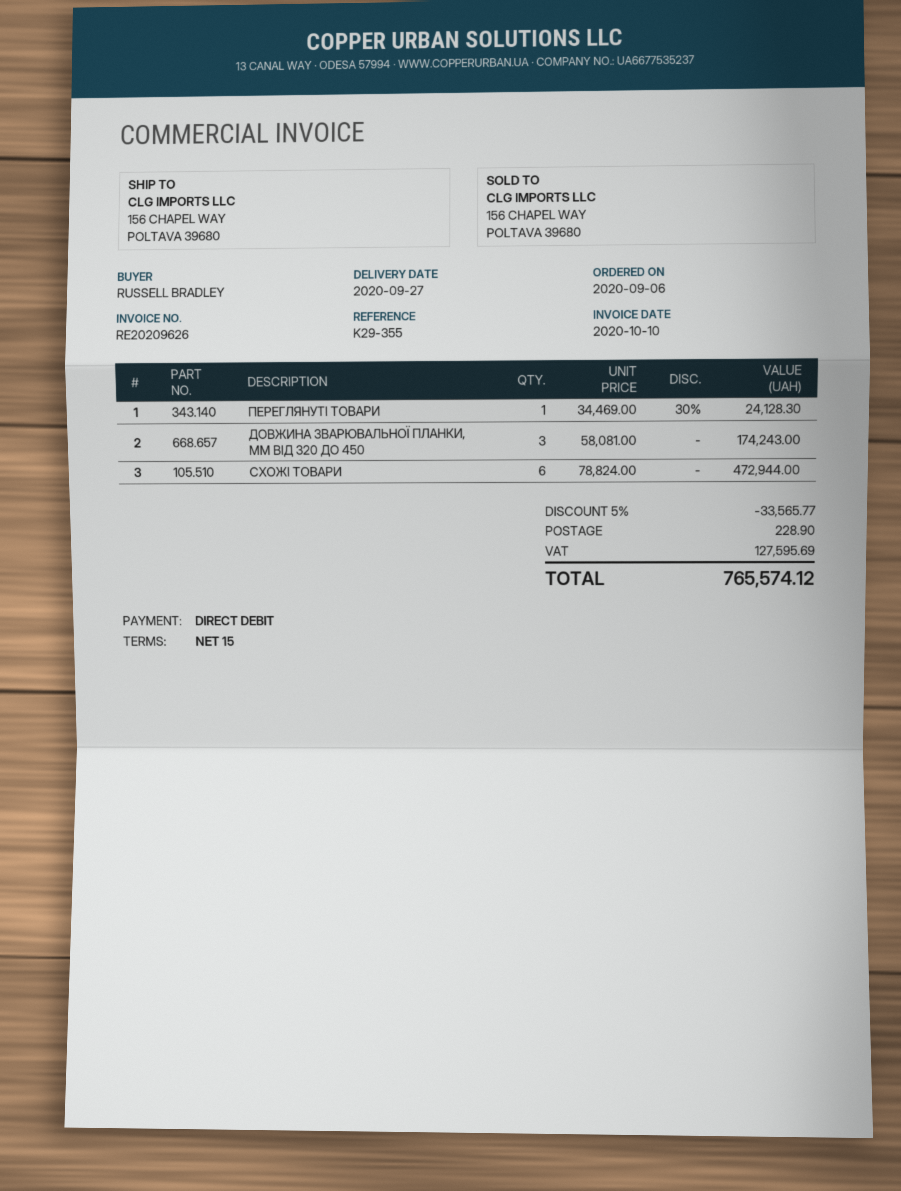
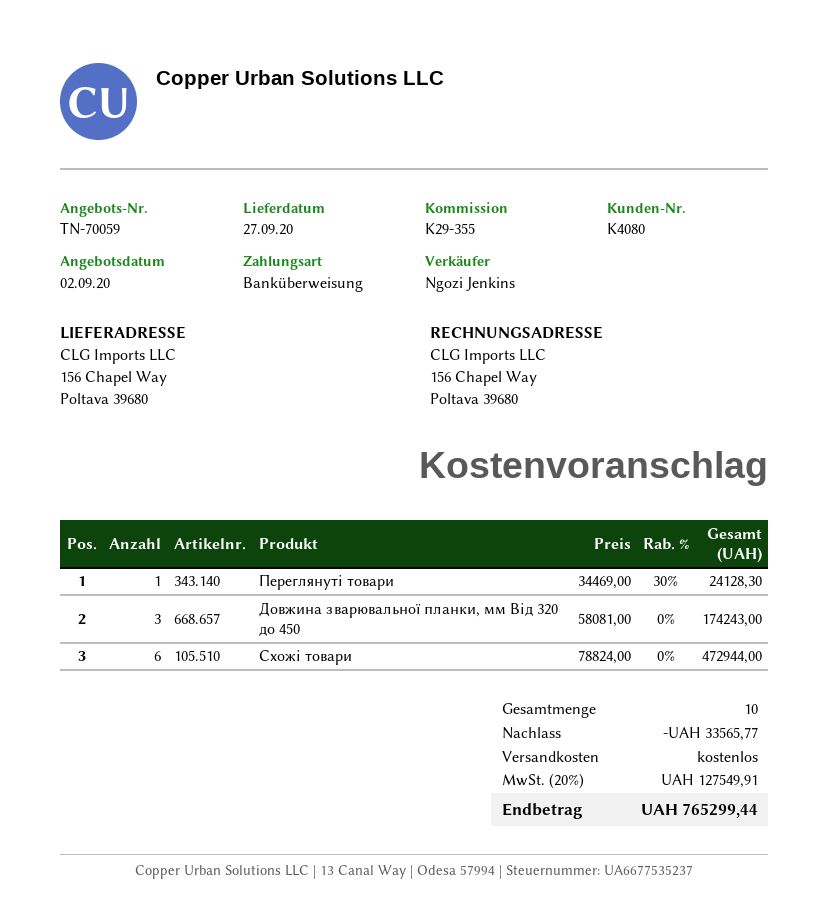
payment method: direct debit -> bank transfer
shipping: 228.90 -> 0.00
tax: 127595.69 -> 127549.91
total: 765574.12 -> 765299.44

